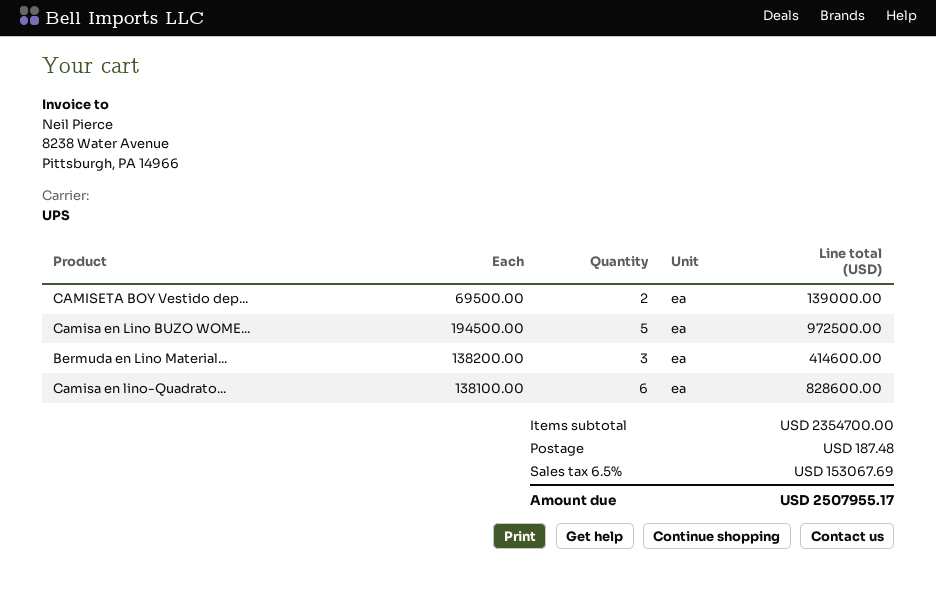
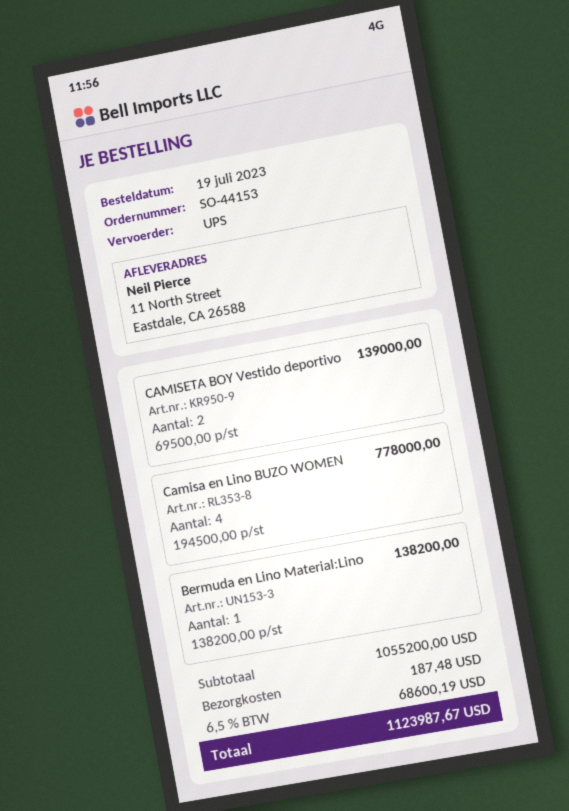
Camisa en Lino BUZO WOME...: 5 x 194500.00 = 972500.00 -> 4 x 194500.00 = 778000.00
Bermuda en Lino Material...: 3 x 138200.00 = 414600.00 -> 1 x 138200.00 = 138200.00
Camisa en lino-Quadrato...: 6 x 138100.00 = 828600.00 -> none
subtotal: 2354700.00 -> 1055200.00
tax: 6.5% = 153067.69 -> 6.5% = 68600.19
total: 2507955.17 -> 1123987.67

